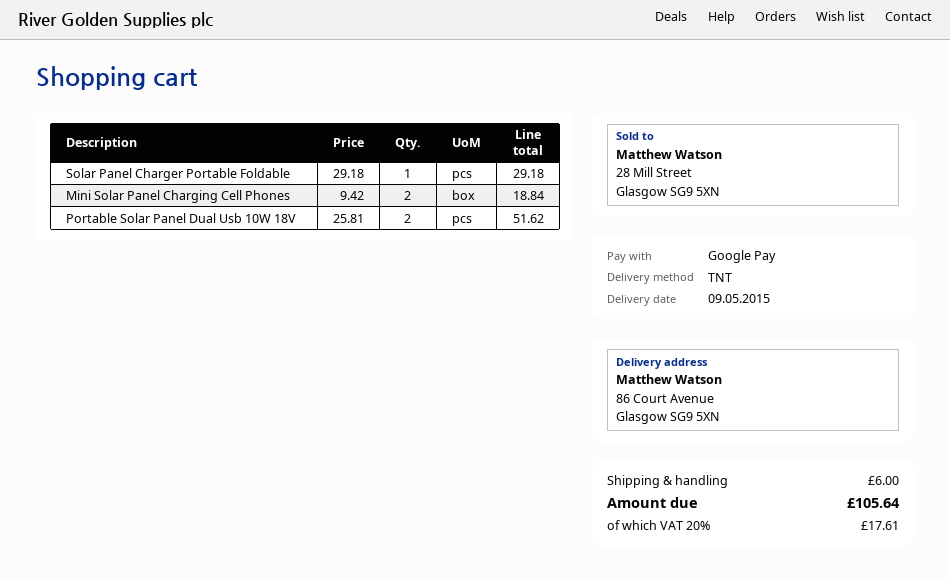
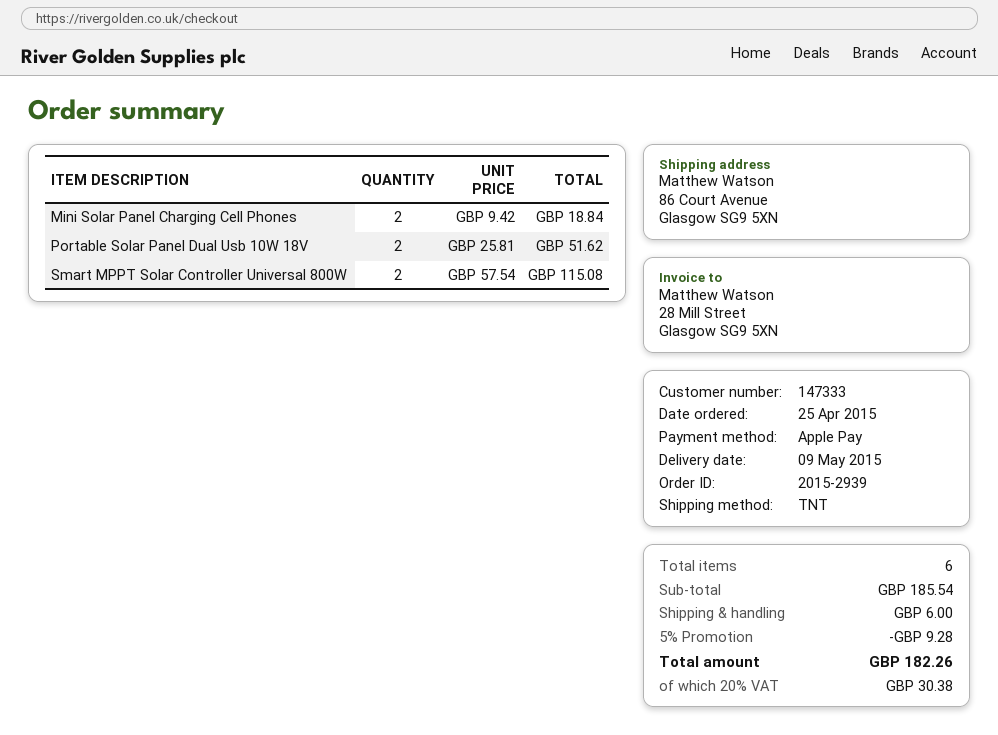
payment method: Google Pay -> Apple Pay
Solar Panel Charger Portable Foldable: 1 x 29.18 = 29.18 -> none
Smart MPPT Solar Controller Universal 800W: none -> 2 x 57.54 = 115.08
discount: none -> 5% = 9.28
tax: 20% = 17.61 -> 20% = 30.38
total: 105.64 -> 182.26

